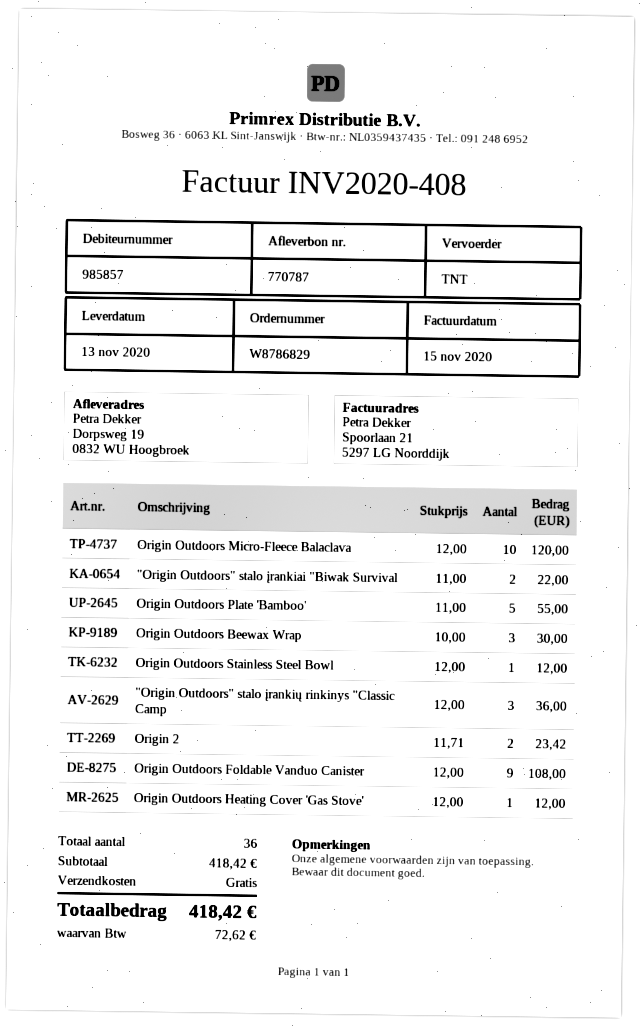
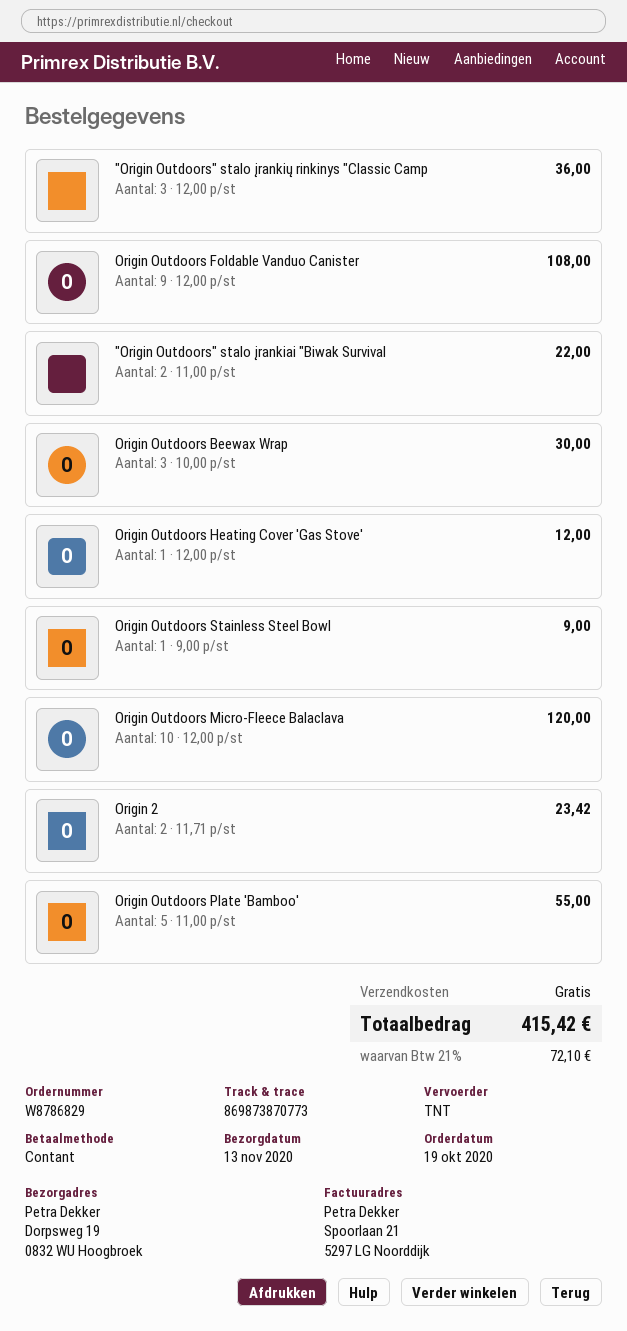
Origin Outdoors Stainless Steel Bowl: 1 x 12.00 = 12.00 -> 1 x 9.00 = 9.00
tax: 72.62 -> 72.10
total: 418.42 -> 415.42

